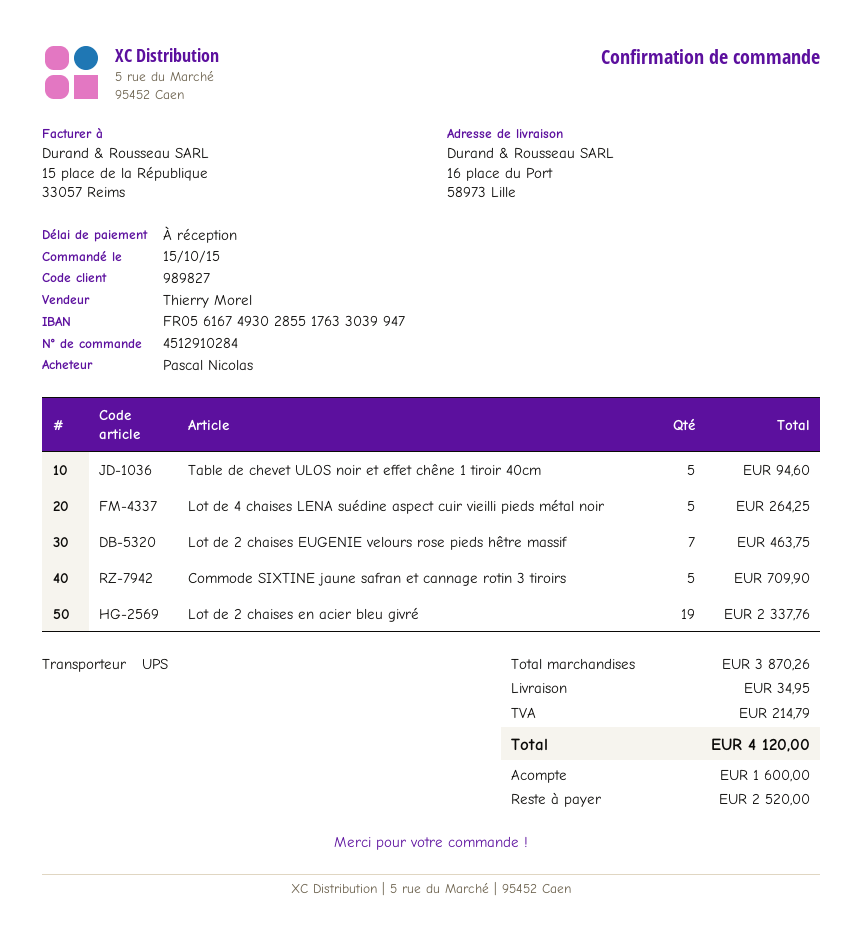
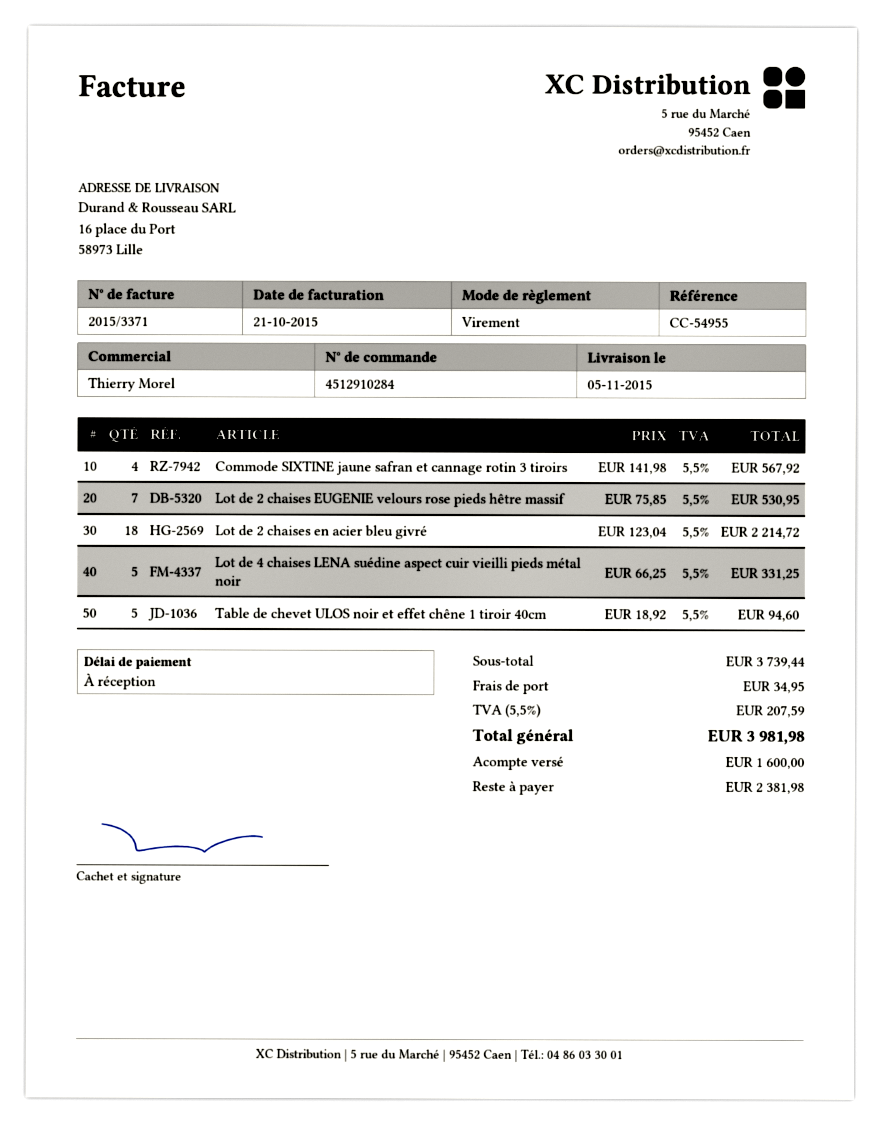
Lot de 4 chaises LENA suédine aspect cuir vieilli pieds métal noir: 5 for 264.25 -> 5 for 331.25
Lot de 2 chaises EUGENIE velours rose pieds hêtre massif: 7 for 463.75 -> 7 for 530.95
Commode SIXTINE jaune safran et cannage rotin 3 tiroirs: 5 for 709.90 -> 4 for 567.92
Lot de 2 chaises en acier bleu givré: 19 for 2337.76 -> 18 for 2214.72
subtotal: 3870.26 -> 3739.44
tax: 214.79 -> 207.59
total: 4120.00 -> 3981.98
balance: 2520.00 -> 2381.98

